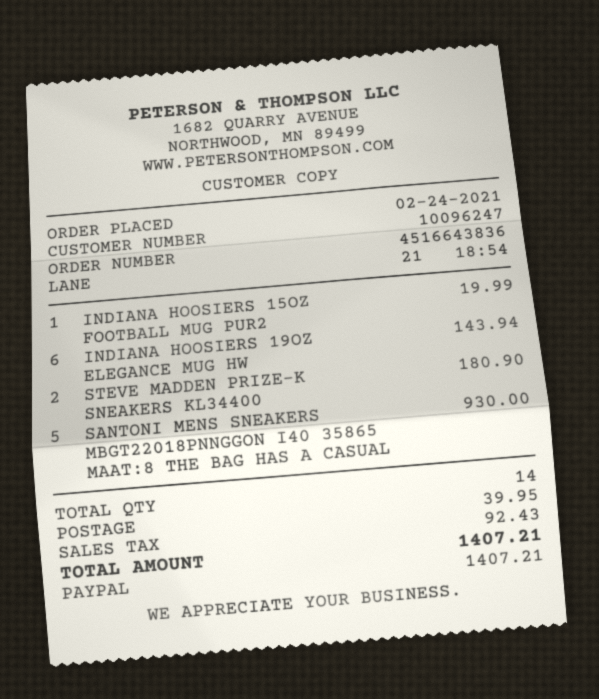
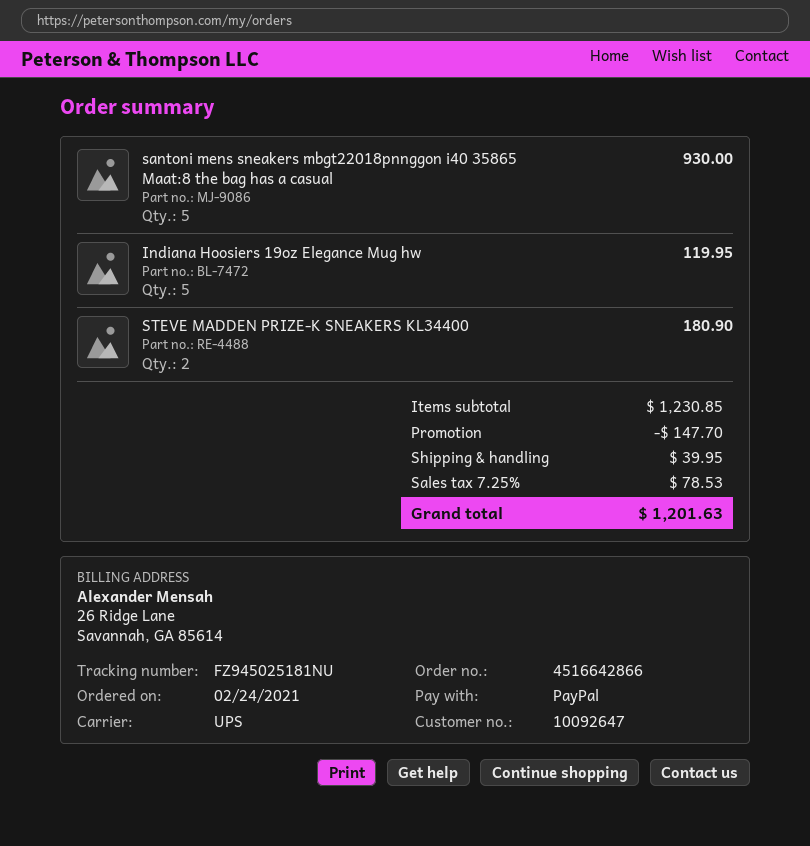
order number: 4516643836 -> 4516642866
customer number: 10096247 -> 10092647
INDIANA HOOSIERS 15OZ FOOTBALL MUG PUR2: 1 for 19.99 -> none
INDIANA HOOSIERS 19OZ ELEGANCE MUG HW: 6 for 143.94 -> 5 for 119.95
discount: none -> 147.70
tax: 92.43 -> 78.53
total: 1407.21 -> 1201.63

